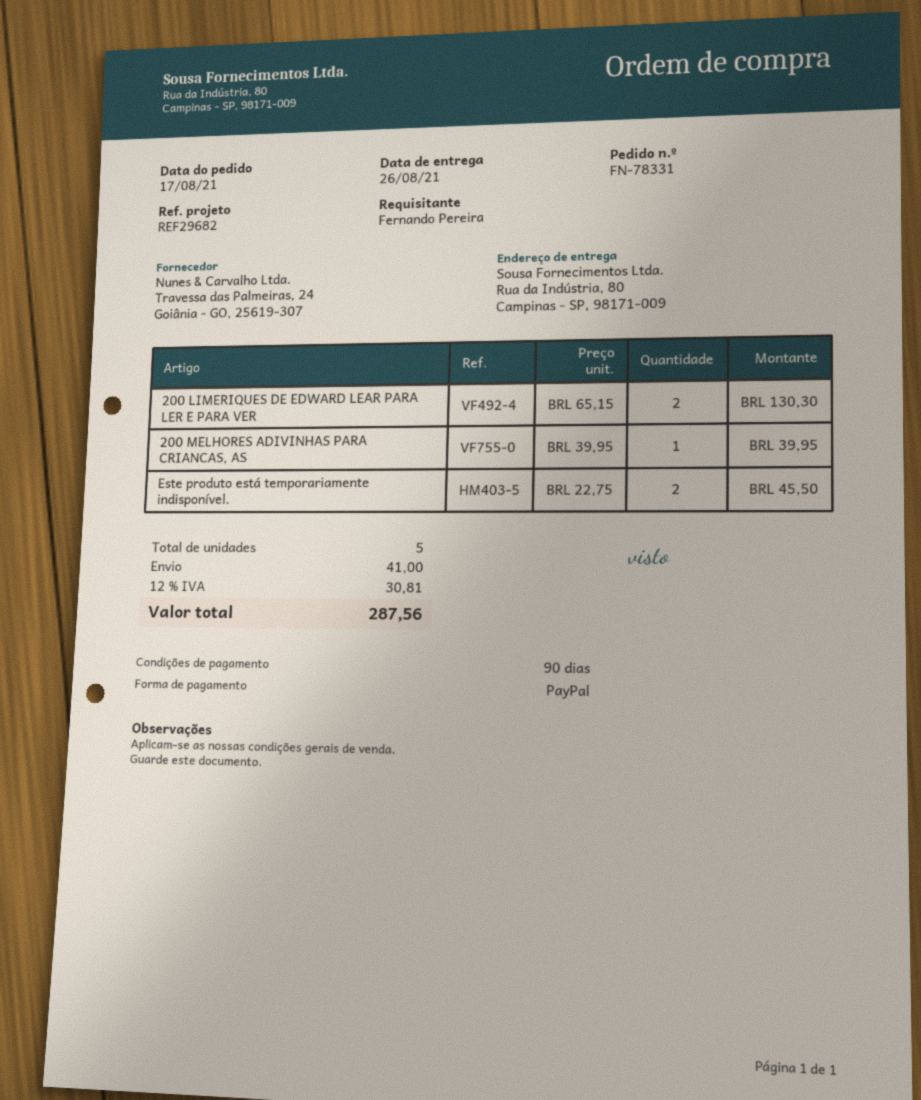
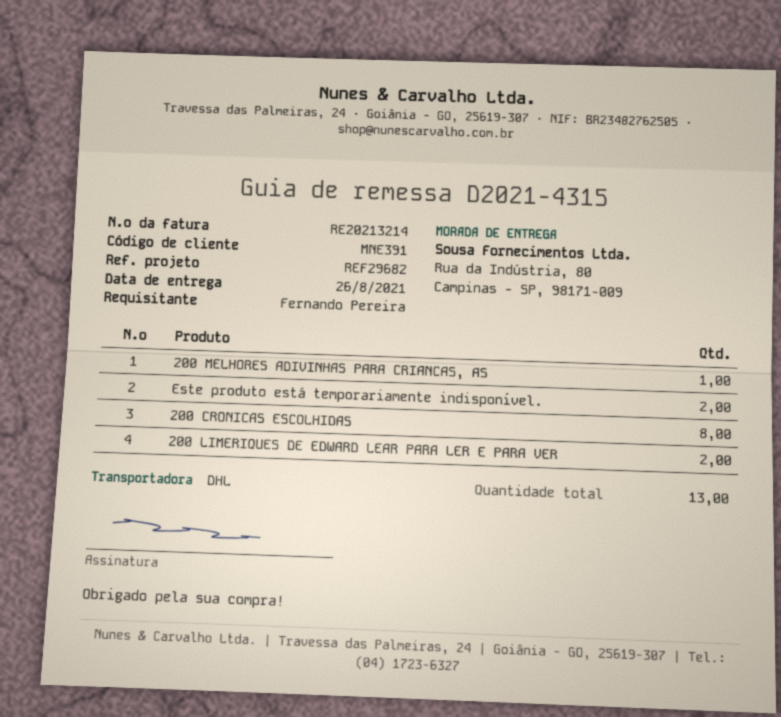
200 CRONICAS ESCOLHIDAS: none -> 8
total quantity: 5 -> 13

